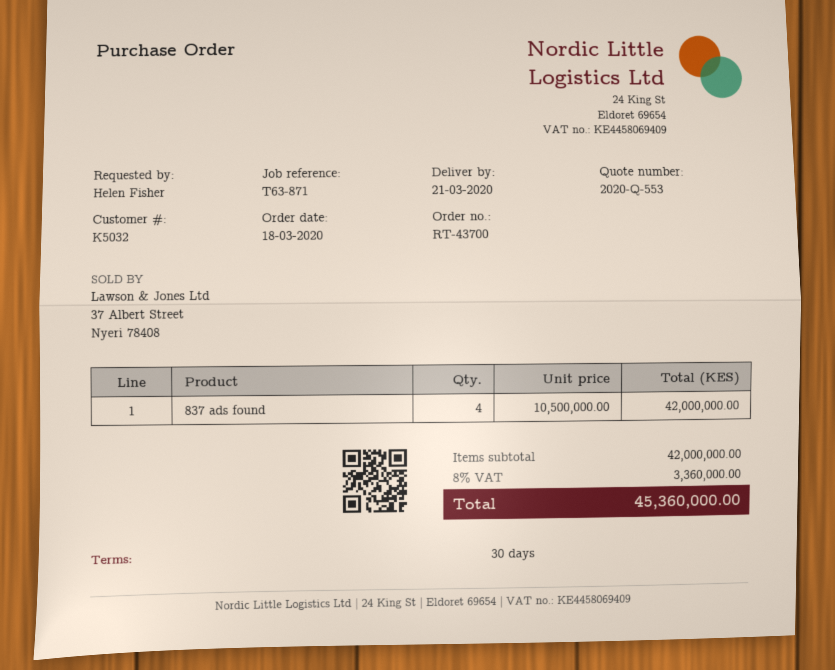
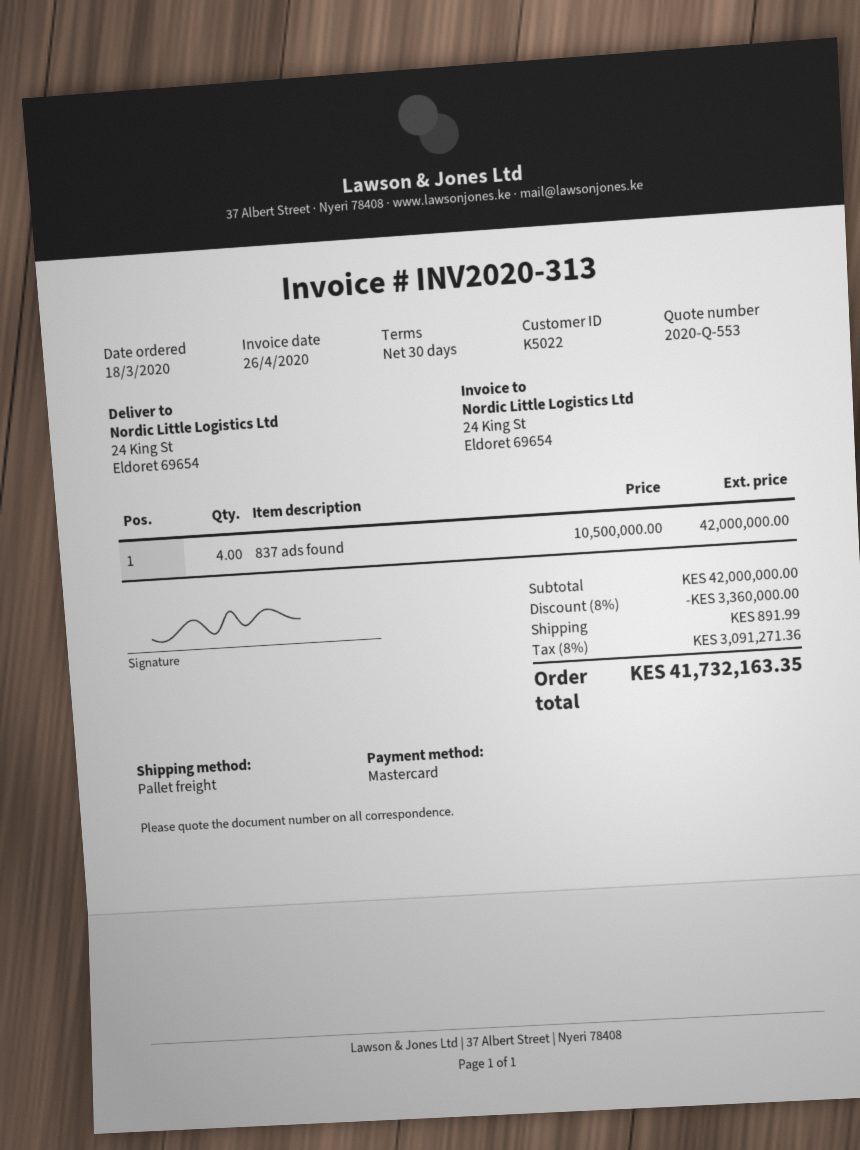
customer number: K5032 -> K5022
discount: none -> 8% = 3360000.00
shipping: none -> 891.99
tax: 8% = 3360000.00 -> 8% = 3091271.36
total: 45360000.00 -> 41732163.35

